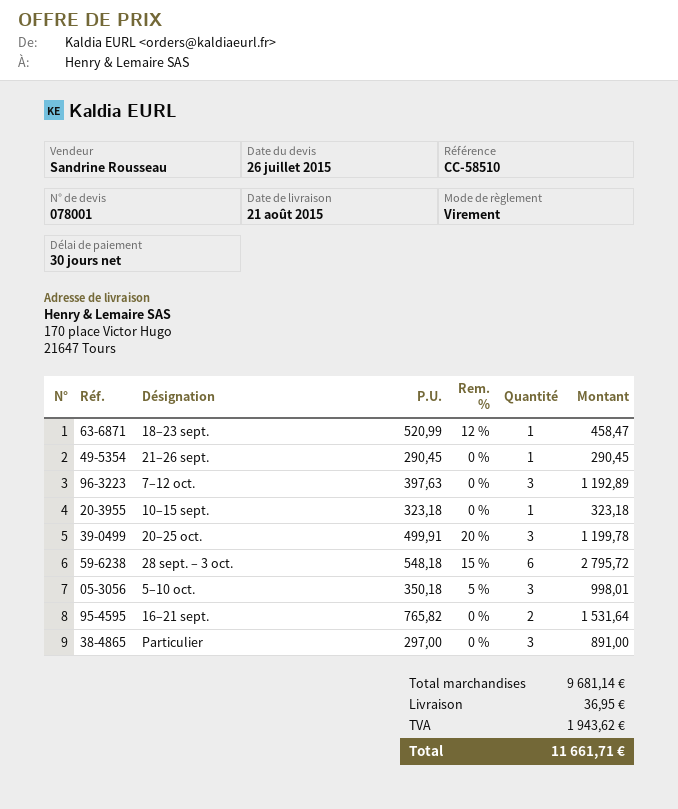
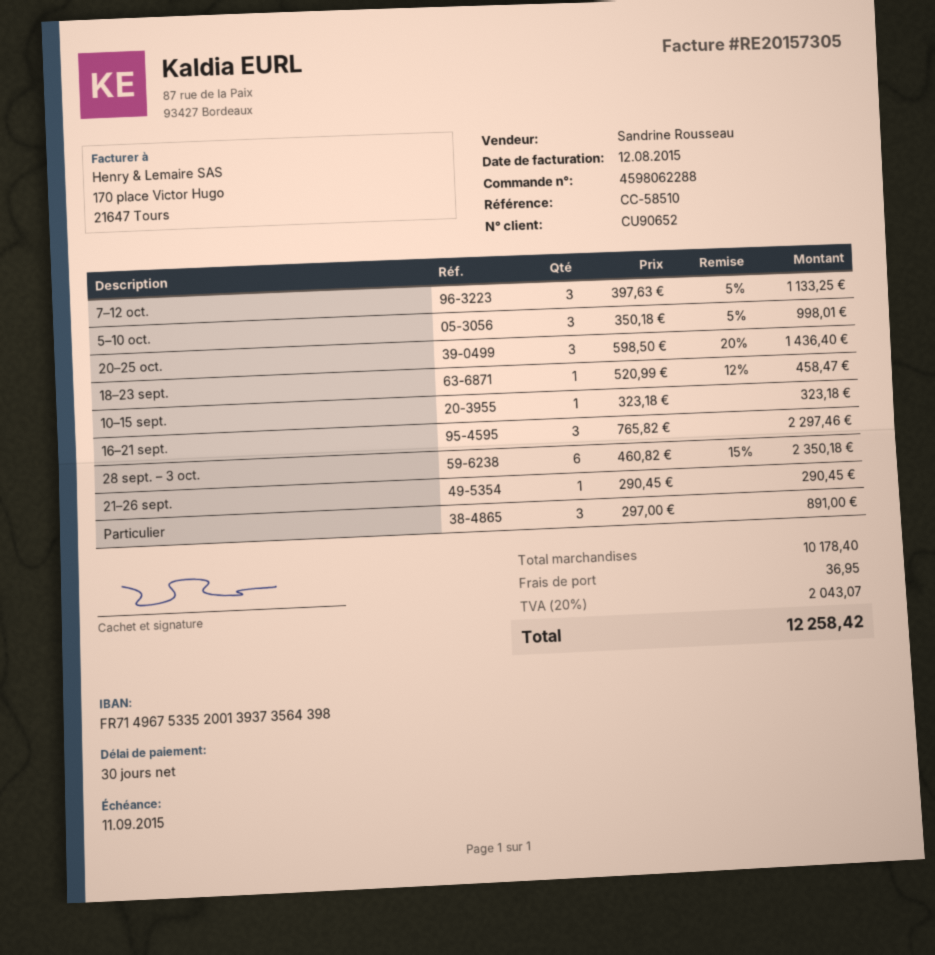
7–12 oct.: 3 x 397.63 = 1192.89 -> 3 x 397.63 - 5% = 1133.25
20–25 oct.: 3 x 499.91 - 20% = 1199.78 -> 3 x 598.50 - 20% = 1436.40
28 sept. – 3 oct.: 6 x 548.18 - 15% = 2795.72 -> 6 x 460.82 - 15% = 2350.18
16–21 sept.: 2 x 765.82 = 1531.64 -> 3 x 765.82 = 2297.46
subtotal: 9681.14 -> 10178.40
tax: 1943.62 -> 2043.07
total: 11661.71 -> 12258.42

